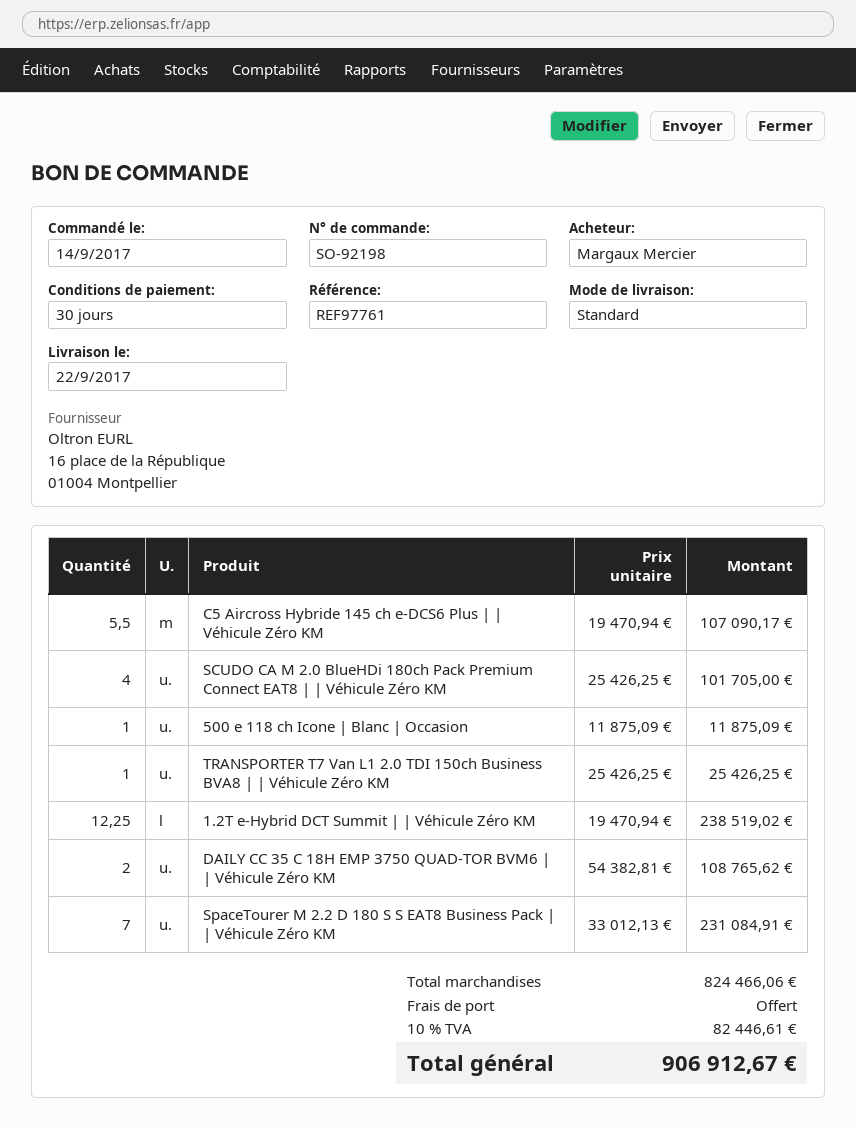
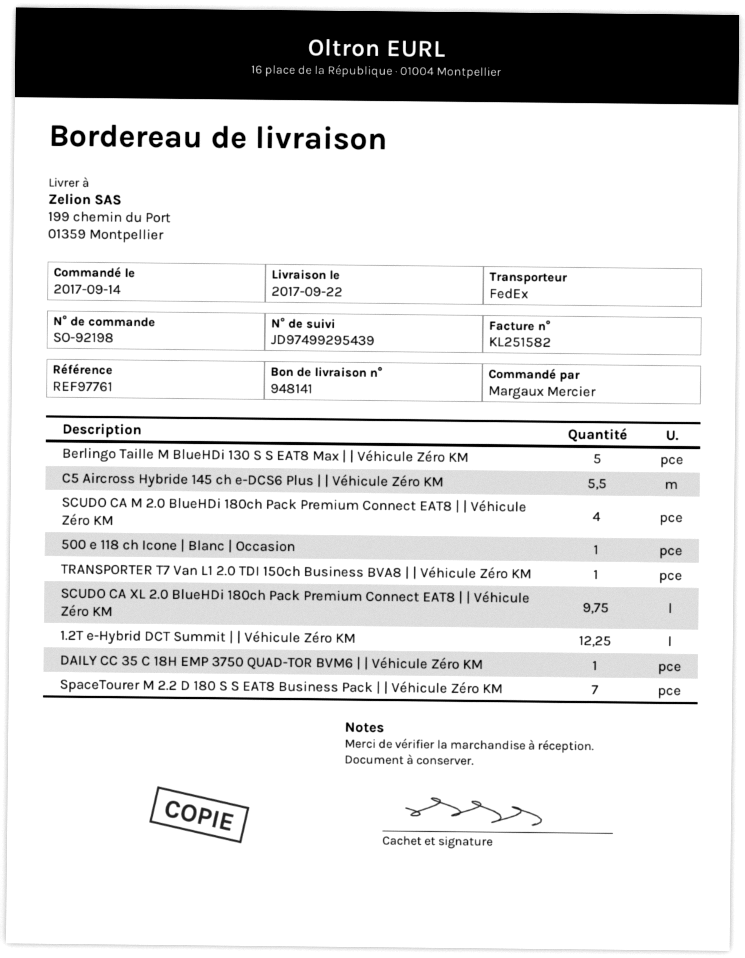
shipping method: standard -> FedEx
DAILY CC 35 C 18H EMP 3750 QUAD-TOR BVM6 | | Véhicule Zéro KM: 2 -> 1
Berlingo Taille M BlueHDi 130 S S EAT8 Max | | Véhicule Zéro KM: none -> 5
SCUDO CA XL 2.0 BlueHDi 180ch Pack Premium Connect EAT8 | | Véhicule Zéro KM: none -> 9.75

